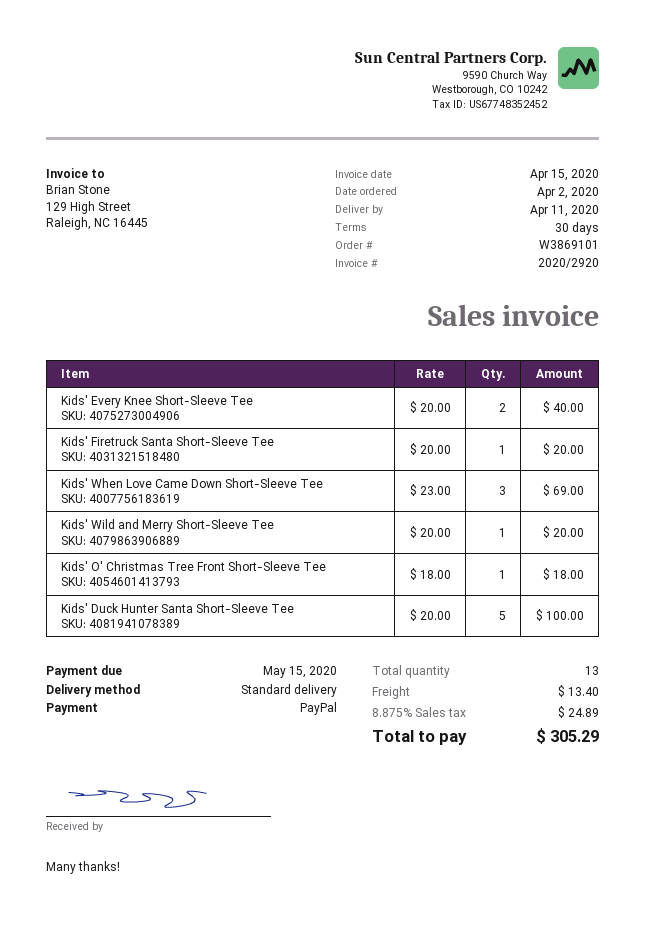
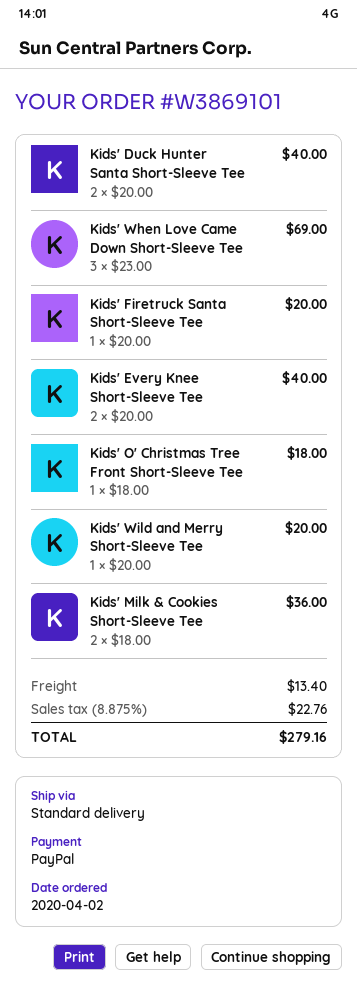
Kids' Duck Hunter Santa Short-Sleeve Tee: 5 x 20.00 = 100.00 -> 2 x 20.00 = 40.00
Kids' Milk & Cookies Short-Sleeve Tee: none -> 2 x 18.00 = 36.00
tax: 8.875% = 24.89 -> 8.875% = 22.76
total: 305.29 -> 279.16

